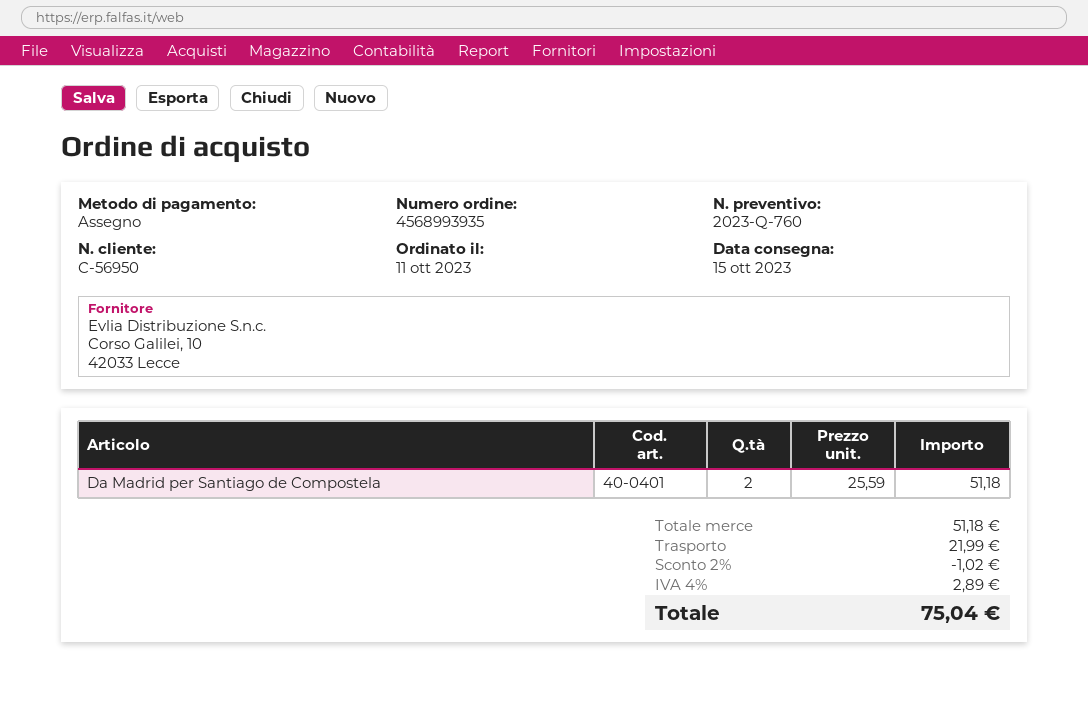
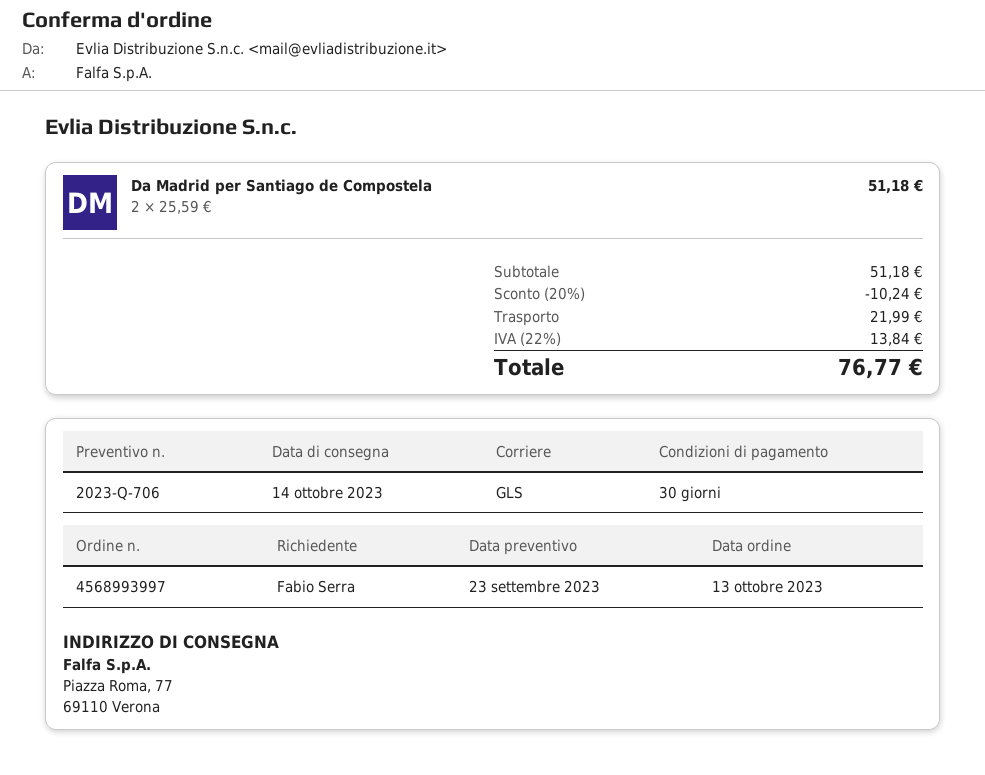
quote number: 2023-Q-760 -> 2023-Q-706
order number: 4568993935 -> 4568993997
order date: 2023-10-11 -> 2023-10-13
delivery date: 2023-10-15 -> 2023-10-14
discount: 2% = 1.02 -> 20% = 10.24
tax: 4% = 2.89 -> 22% = 13.84
total: 75.04 -> 76.77

